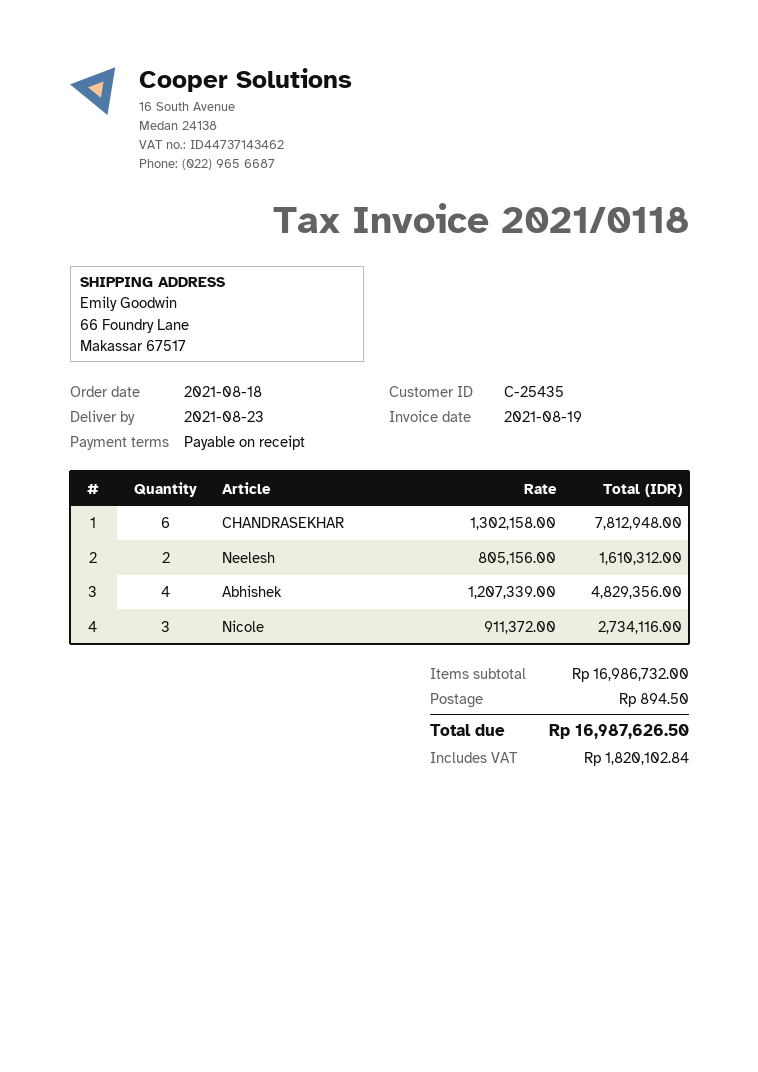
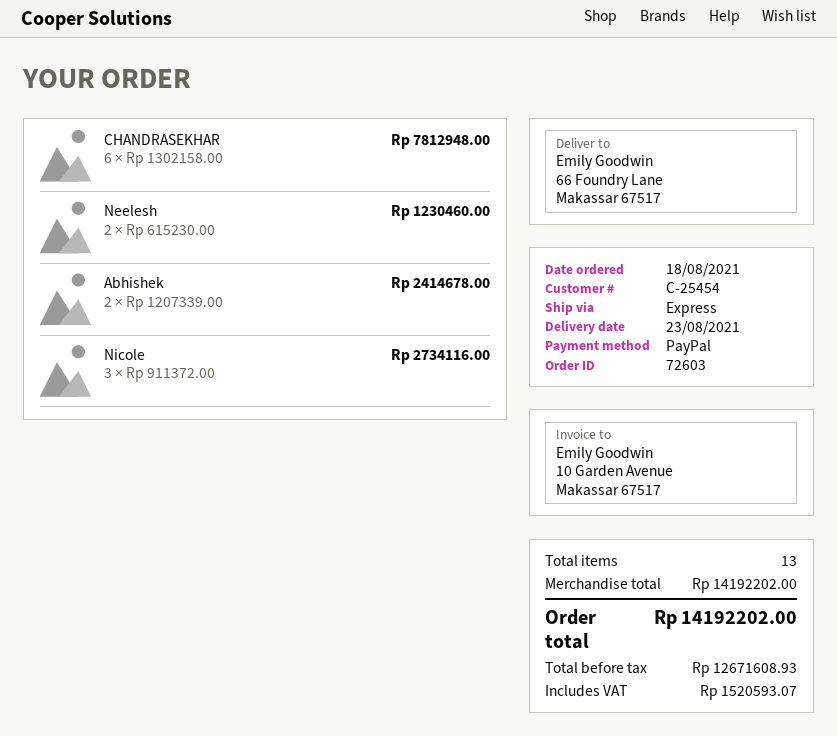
customer number: C-25435 -> C-25454
Neelesh: 2 x 805156.00 = 1610312.00 -> 2 x 615230.00 = 1230460.00
Abhishek: 4 x 1207339.00 = 4829356.00 -> 2 x 1207339.00 = 2414678.00
subtotal: 16986732.00 -> 14192202.00
shipping: 894.50 -> none
tax: 1820102.84 -> 1520593.07
total: 16987626.50 -> 14192202.00

